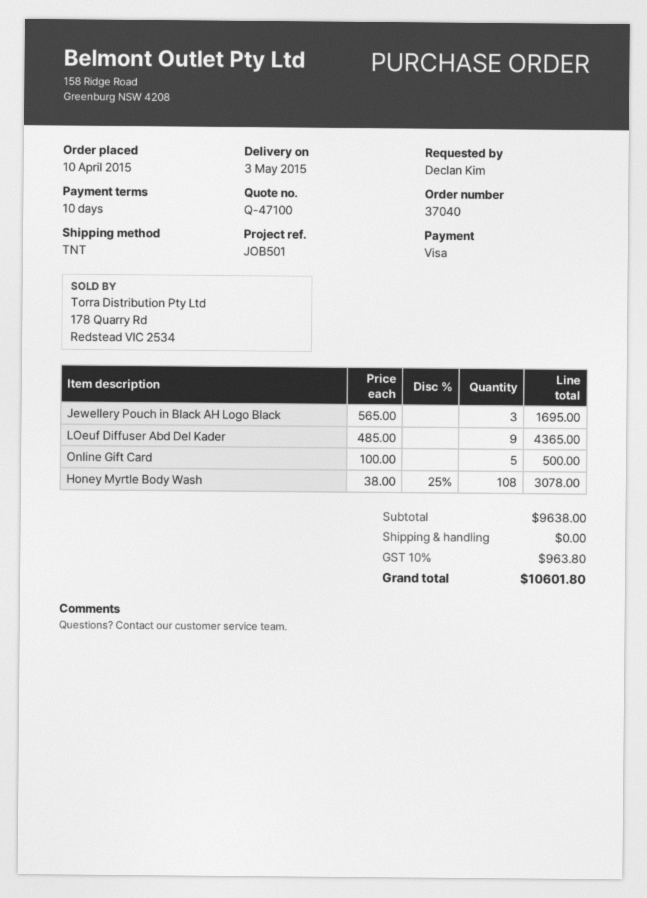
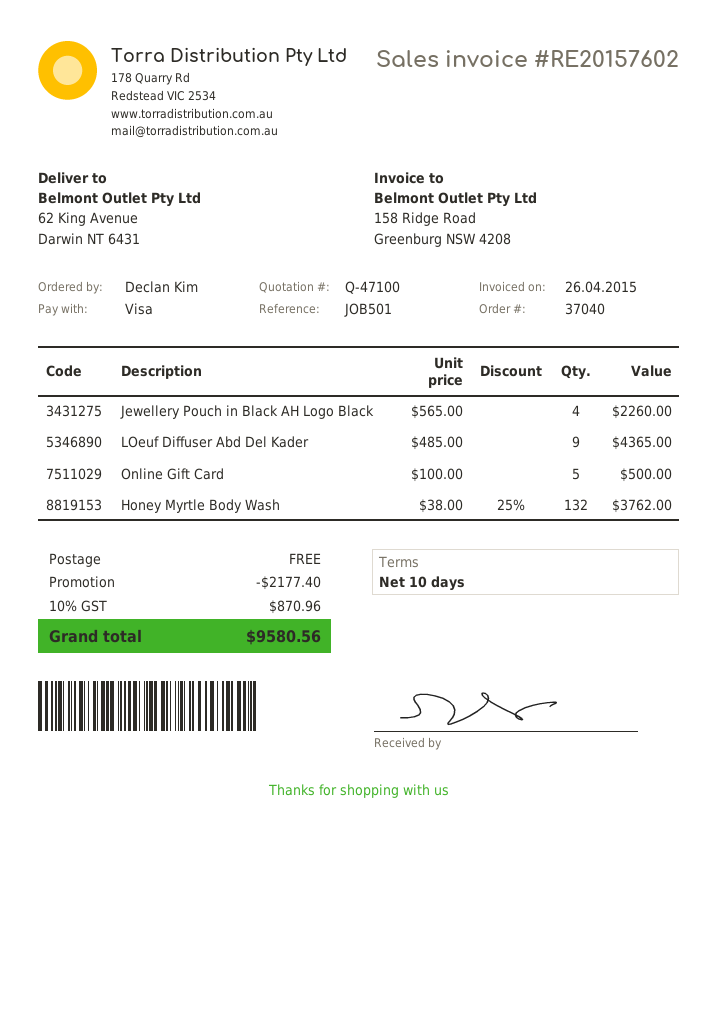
Jewellery Pouch in Black AH Logo Black: 3 x 565.00 = 1695.00 -> 4 x 565.00 = 2260.00
Honey Myrtle Body Wash: 108 x 38.00 - 25% = 3078.00 -> 132 x 38.00 - 25% = 3762.00
discount: none -> 2177.40
tax: 10% = 963.80 -> 10% = 870.96
total: 10601.80 -> 9580.56

